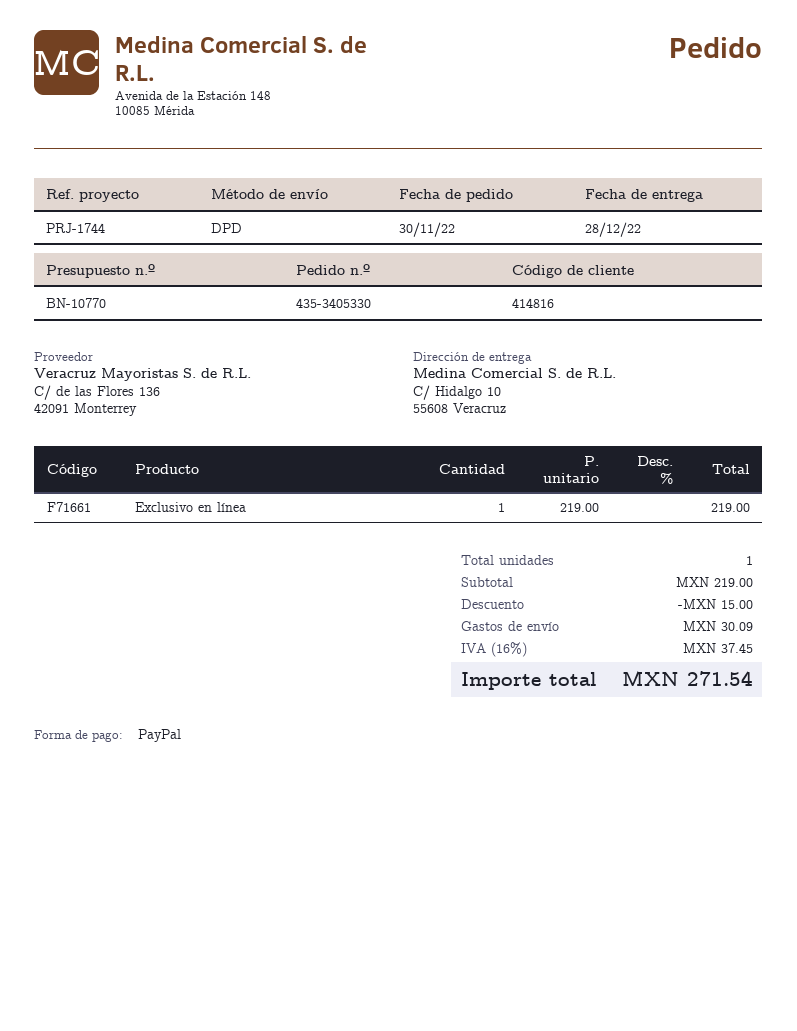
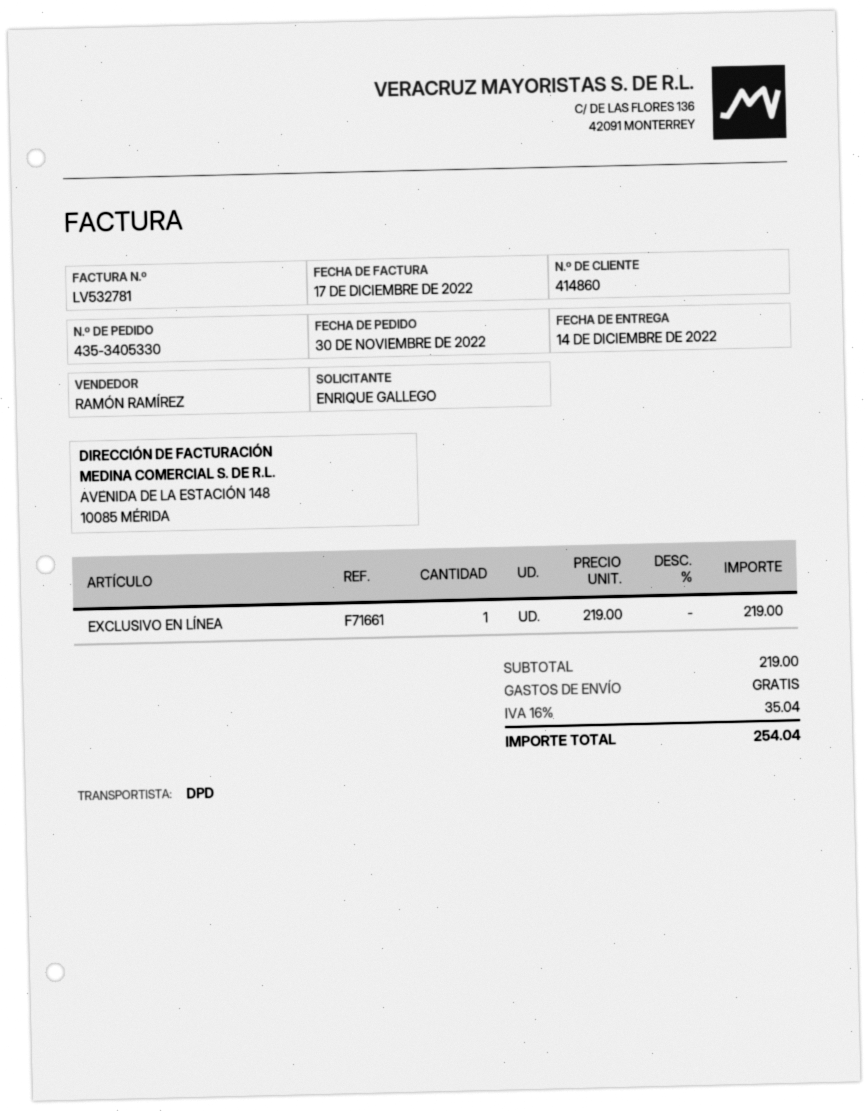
delivery date: 2022-12-28 -> 2022-12-14
customer number: 414816 -> 414860
discount: 15.00 -> none
shipping: 30.09 -> 0.00
tax: 16% = 37.45 -> 16% = 35.04
total: 271.54 -> 254.04

